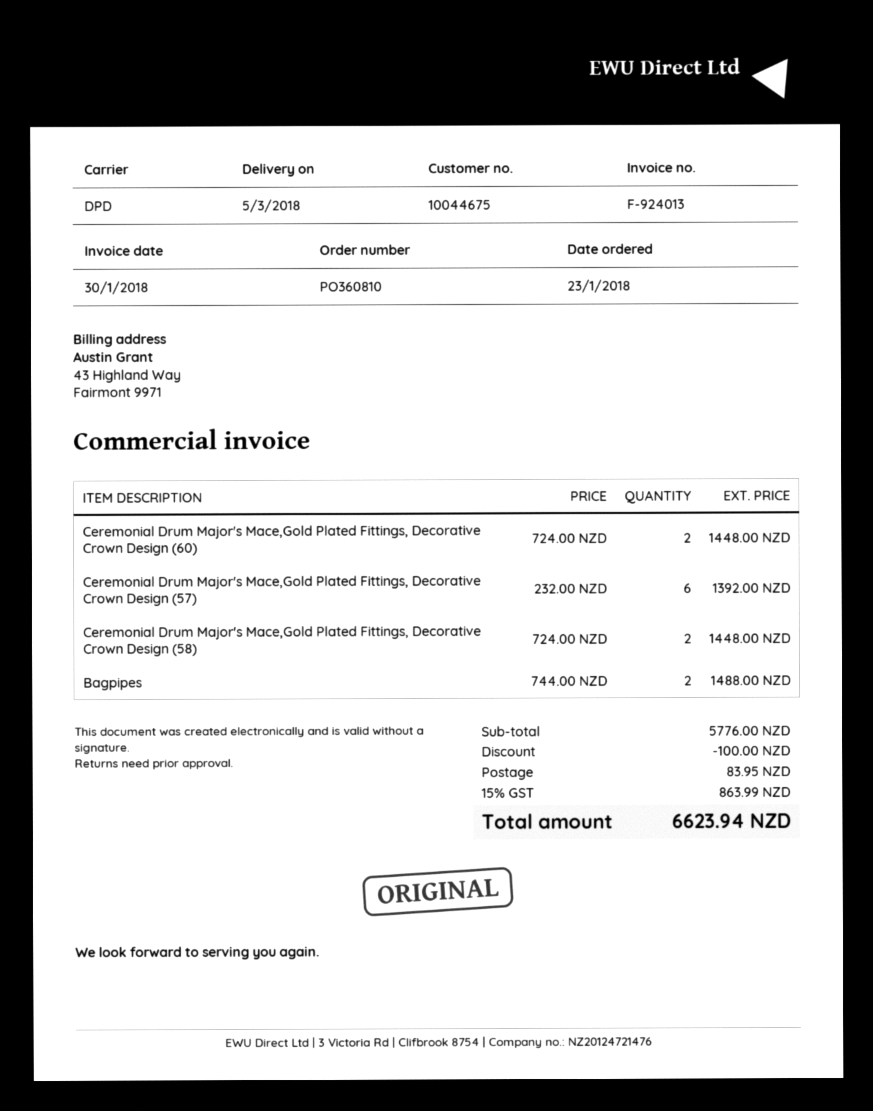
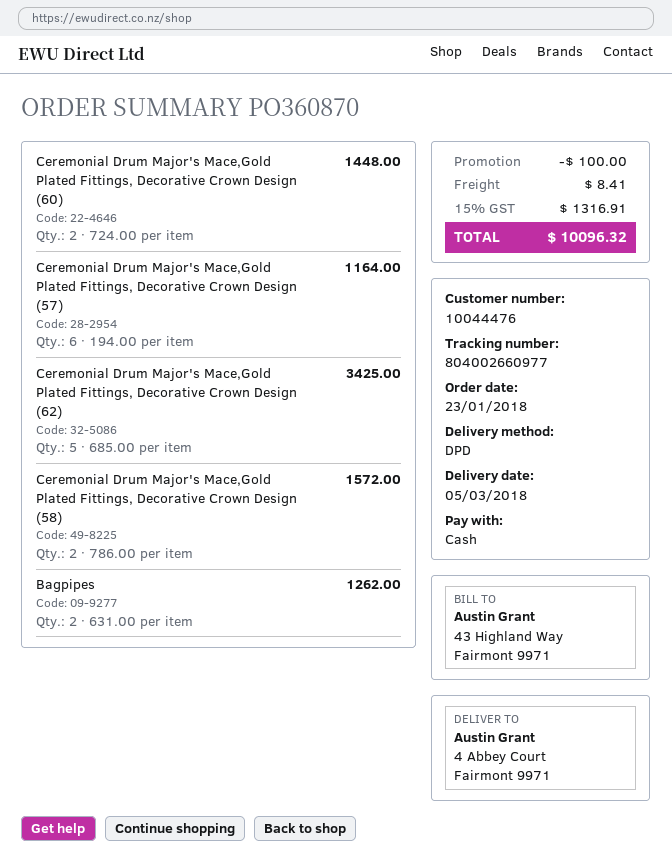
order number: PO360810 -> PO360870
customer number: 10044675 -> 10044476
Ceremonial Drum Major's Mace,Gold Plated Fittings, Decorative Crown Design (57): 6 x 232.00 = 1392.00 -> 6 x 194.00 = 1164.00
Ceremonial Drum Major's Mace,Gold Plated Fittings, Decorative Crown Design (58): 2 x 724.00 = 1448.00 -> 2 x 786.00 = 1572.00
Bagpipes: 2 x 744.00 = 1488.00 -> 2 x 631.00 = 1262.00
Ceremonial Drum Major's Mace,Gold Plated Fittings, Decorative Crown Design (62): none -> 5 x 685.00 = 3425.00
shipping: 83.95 -> 8.41
tax: 15% = 863.99 -> 15% = 1316.91
total: 6623.94 -> 10096.32

